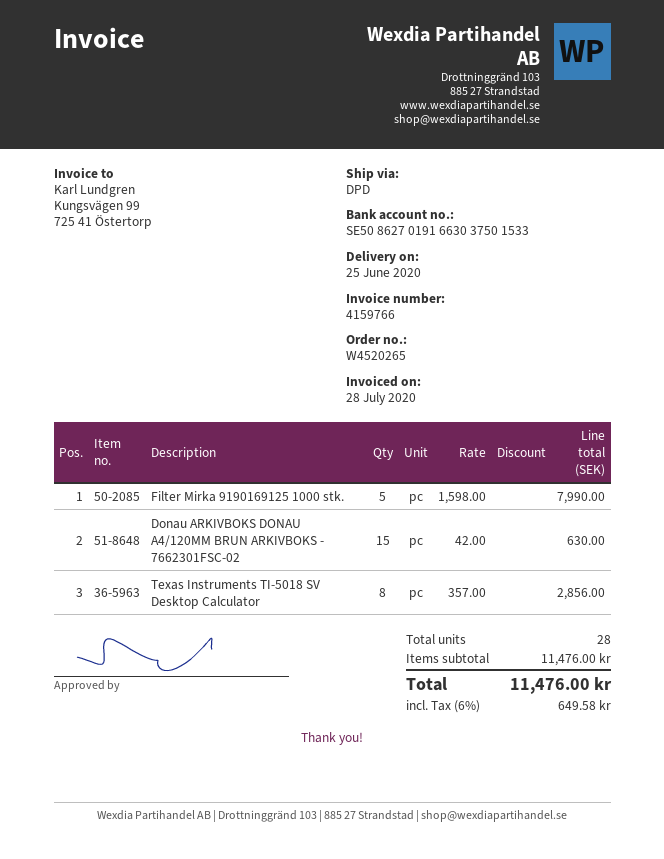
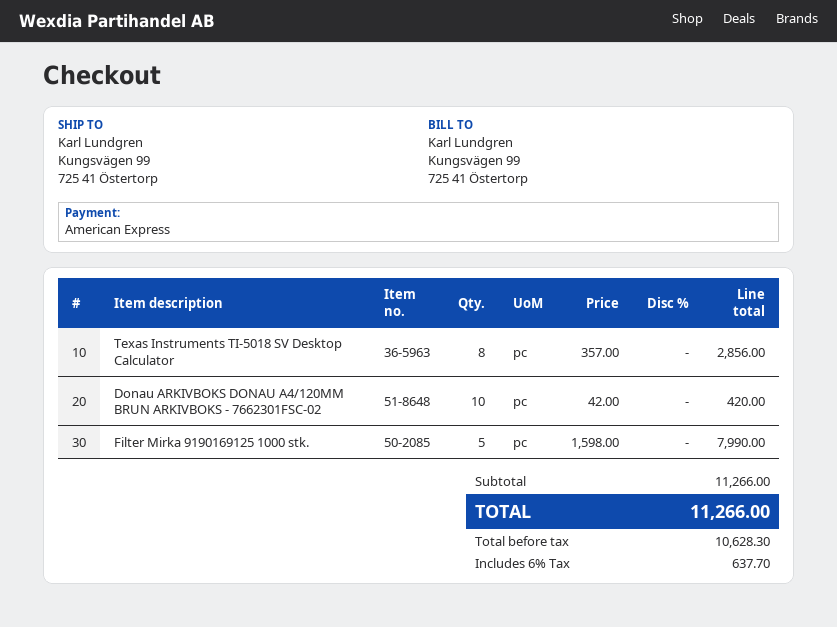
Donau ARKIVBOKS DONAU A4/120MM BRUN ARKIVBOKS - 7662301FSC-02: 15 x 42.00 = 630.00 -> 10 x 42.00 = 420.00
subtotal: 11476.00 -> 11266.00
tax: 6% = 649.58 -> 6% = 637.70
total: 11476.00 -> 11266.00

